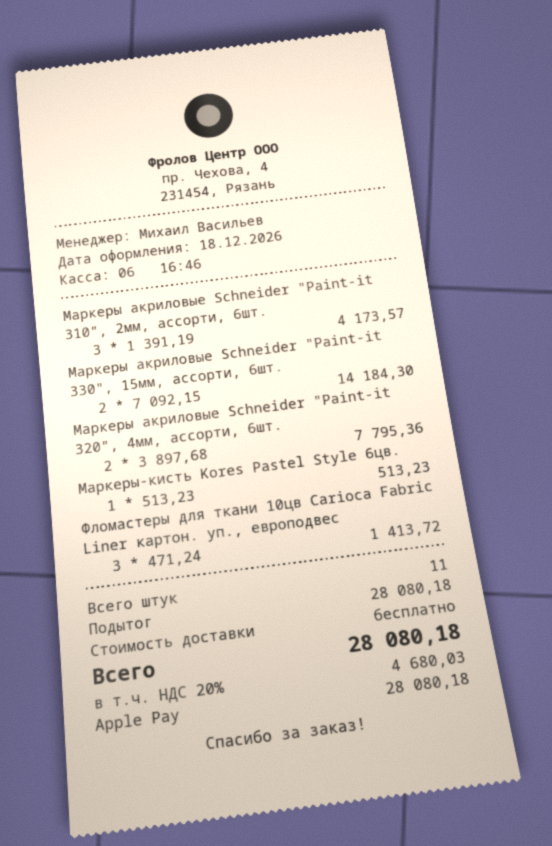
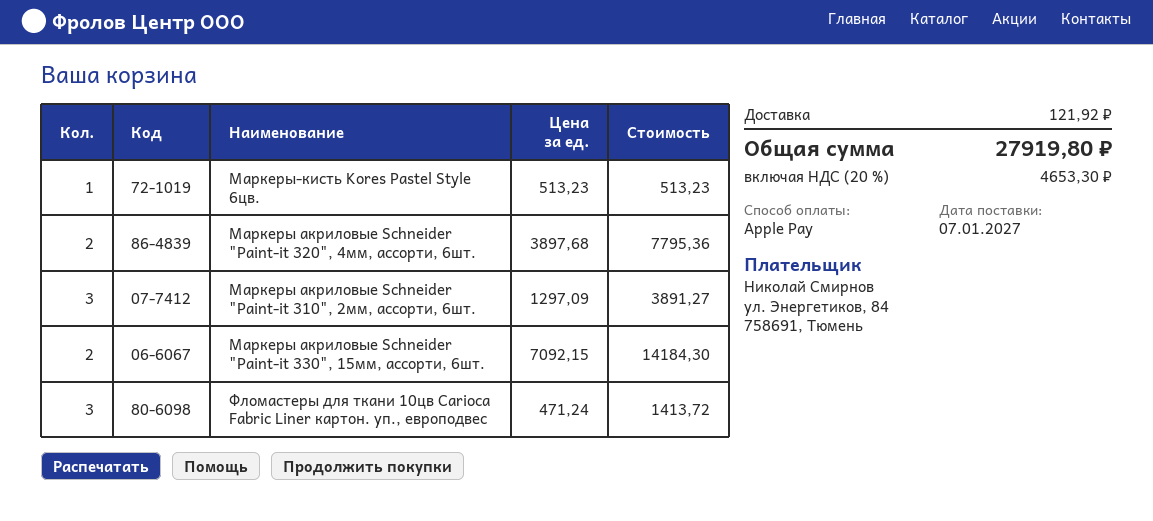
Маркеры акриловые Schneider "Paint-it 310", 2мм, ассорти, 6шт.: 3 x 1391.19 = 4173.57 -> 3 x 1297.09 = 3891.27
shipping: 0.00 -> 121.92
tax: 20% = 4680.03 -> 20% = 4653.30
total: 28080.18 -> 27919.80

